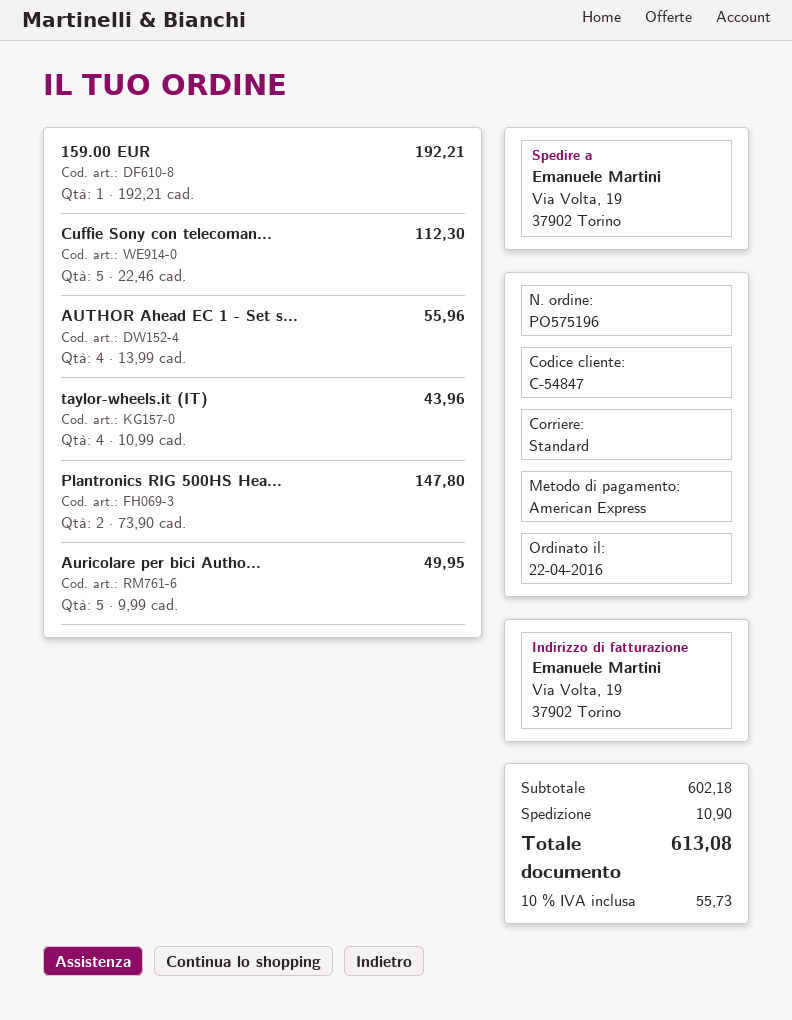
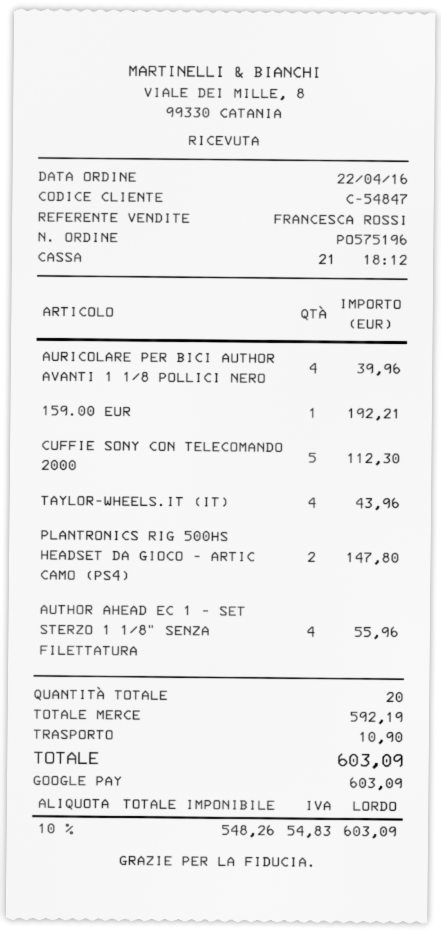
payment method: American Express -> Google Pay
Auricolare per bici Autho...: 5 for 49.95 -> 4 for 39.96
subtotal: 602.18 -> 592.19
tax: 10% = 55.73 -> 10% = 54.83
total: 613.08 -> 603.09

